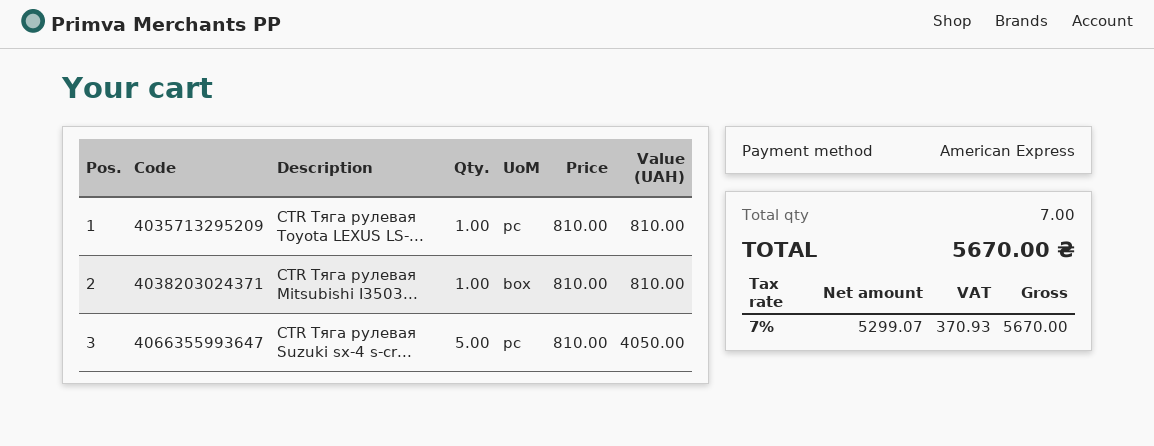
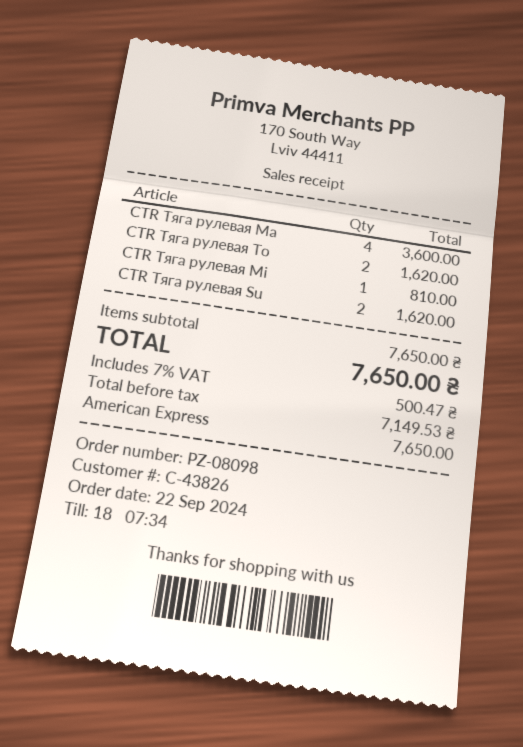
CTR Тяга рулевая Toyota LEXUS LS-...: 1 for 810.00 -> 2 for 1620.00
CTR Тяга рулевая Suzuki sx-4 s-cr...: 5 for 4050.00 -> 2 for 1620.00
CTR Тяга рулевая Ma: none -> 4 for 3600.00
net: 5299.07 -> 7149.53
tax: 7% = 370.93 -> 7% = 500.47
total: 5670.00 -> 7650.00

